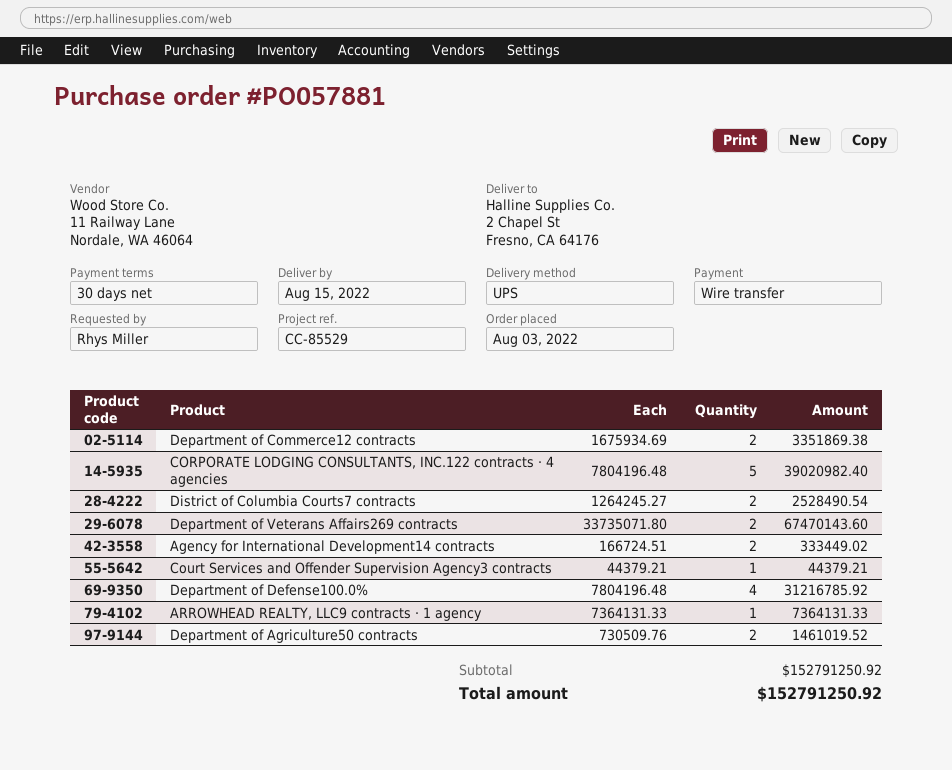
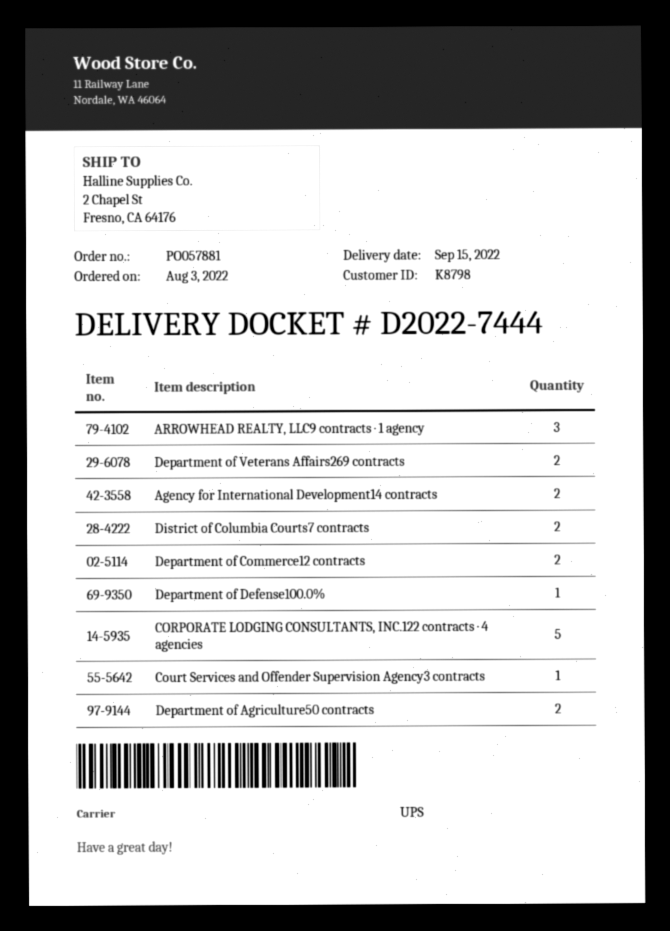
delivery date: 2022-08-15 -> 2022-09-15
Department of Defense100.0%: 4 -> 1
ARROWHEAD REALTY, LLC9 contracts · 1 agency: 1 -> 3

